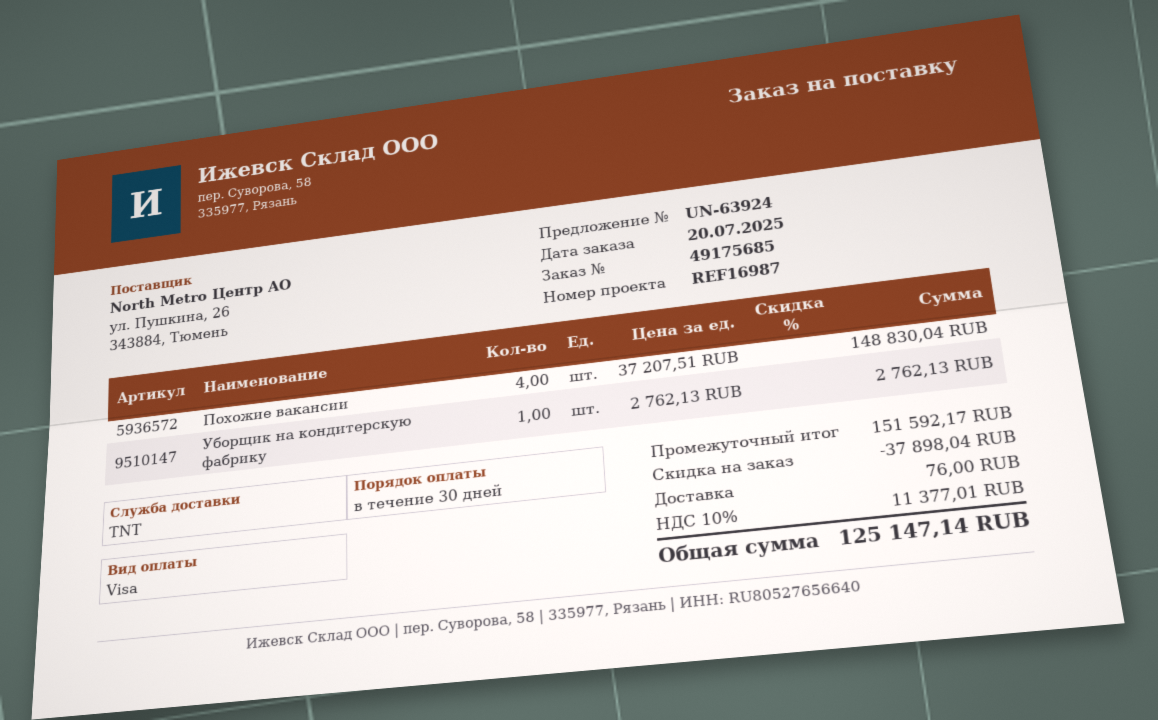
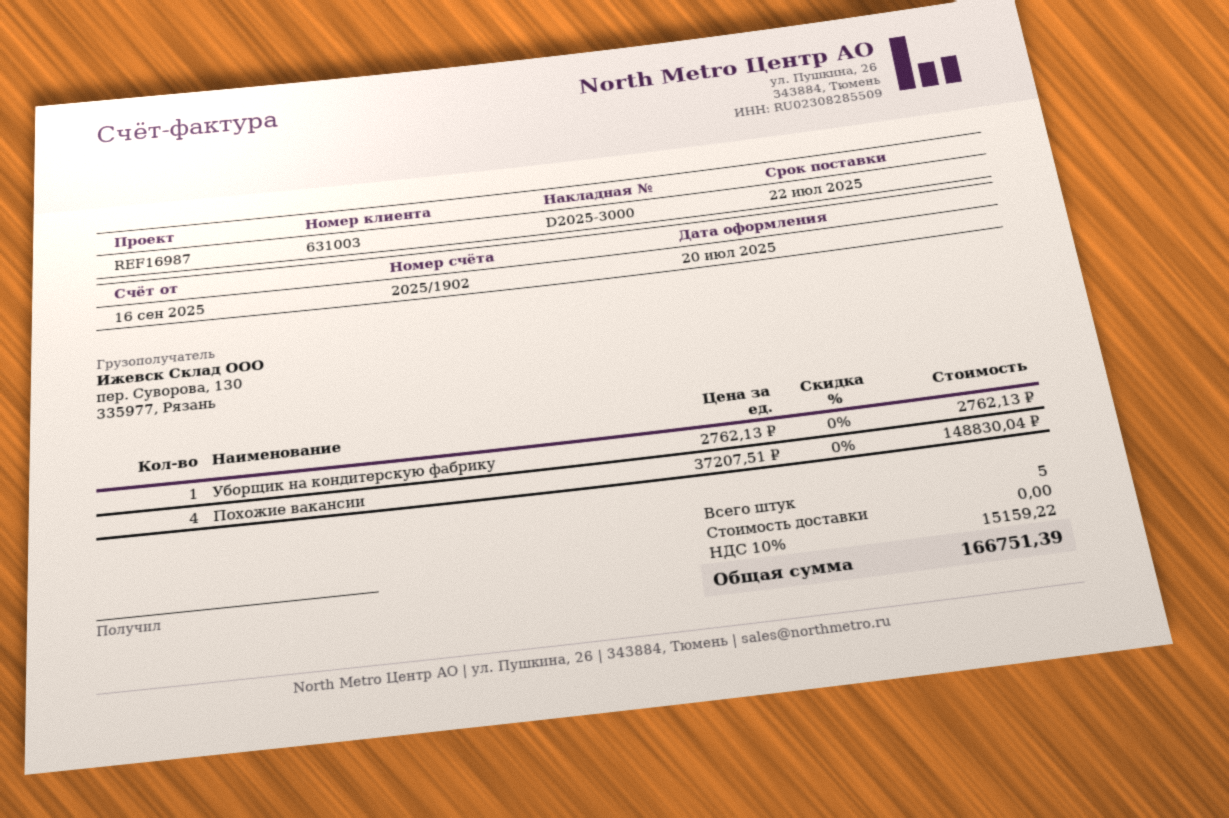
discount: 37898.04 -> none
shipping: 76.00 -> 0.00
tax: 10% = 11377.01 -> 10% = 15159.22
total: 125147.14 -> 166751.39

